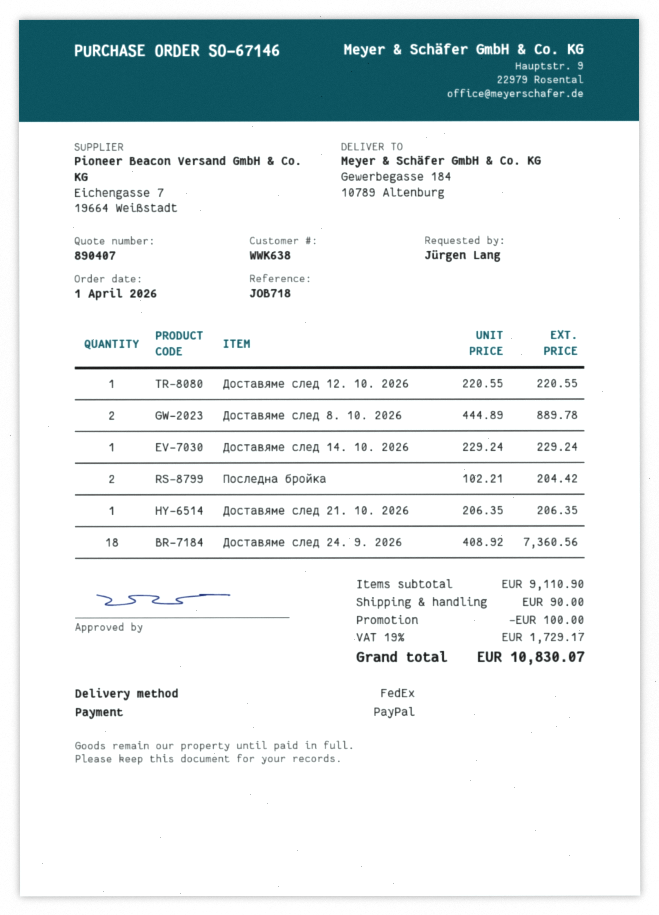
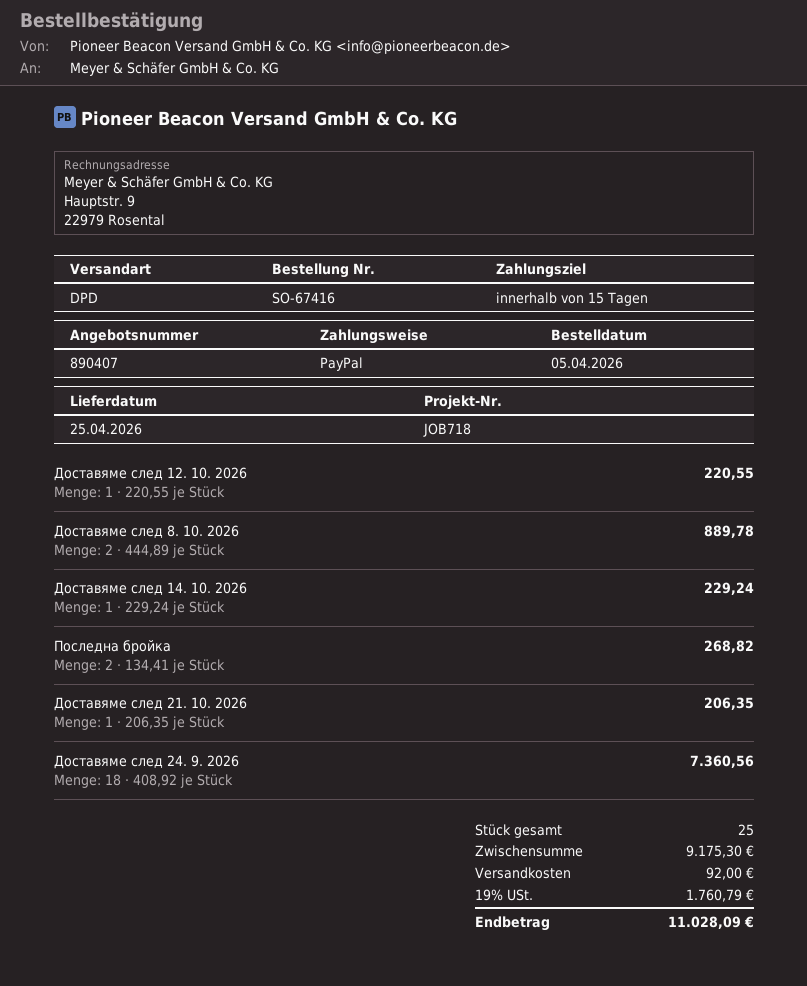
order number: SO-67146 -> SO-67416
order date: 2026-04-01 -> 2026-04-05
shipping method: FedEx -> DPD
Последна бройка: 2 x 102.21 = 204.42 -> 2 x 134.41 = 268.82
subtotal: 9110.90 -> 9175.30
discount: 100.00 -> none
shipping: 90.00 -> 92.00
tax: 19% = 1729.17 -> 19% = 1760.79
total: 10830.07 -> 11028.09

